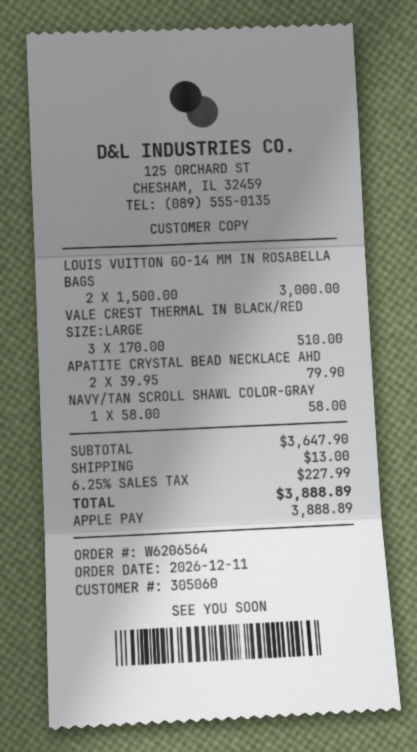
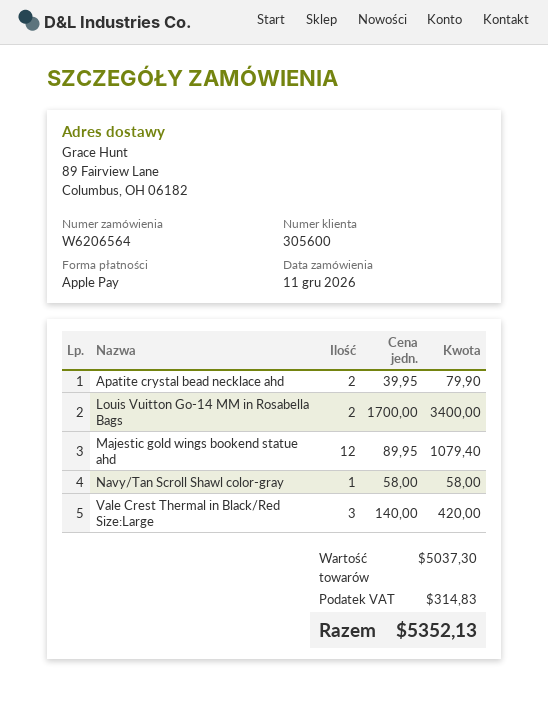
customer number: 305060 -> 305600
LOUIS VUITTON GO-14 MM IN ROSABELLA BAGS: 2 x 1500.00 = 3000.00 -> 2 x 1700.00 = 3400.00
VALE CREST THERMAL IN BLACK/RED SIZE:LARGE: 3 x 170.00 = 510.00 -> 3 x 140.00 = 420.00
Majestic gold wings bookend statue ahd: none -> 12 x 89.95 = 1079.40
subtotal: 3647.90 -> 5037.30
shipping: 13.00 -> none
tax: 227.99 -> 314.83
total: 3888.89 -> 5352.13

